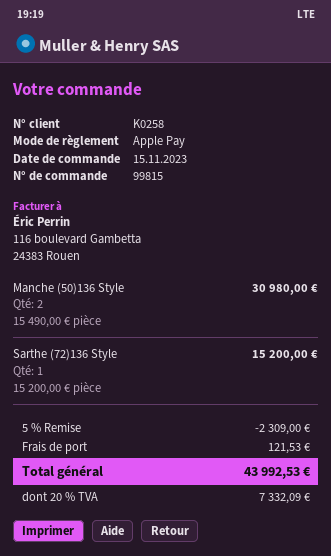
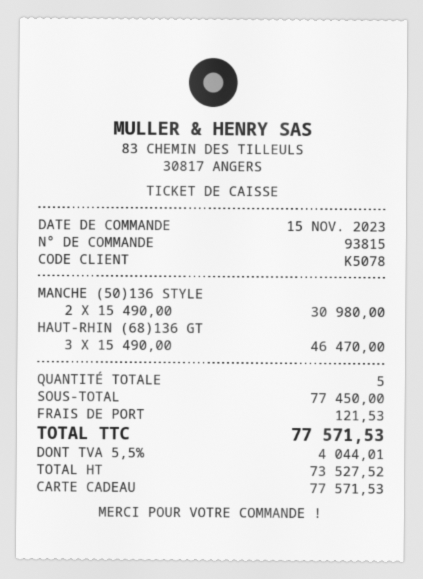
order number: 99815 -> 93815
customer number: K0258 -> K5078
payment method: Apple Pay -> gift card
Sarthe (72)136 Style: 1 x 15200.00 = 15200.00 -> none
HAUT-RHIN (68)136 GT: none -> 3 x 15490.00 = 46470.00
discount: 5% = 2309.00 -> none
tax: 20% = 7332.09 -> 5.5% = 4044.01
total: 43992.53 -> 77571.53

